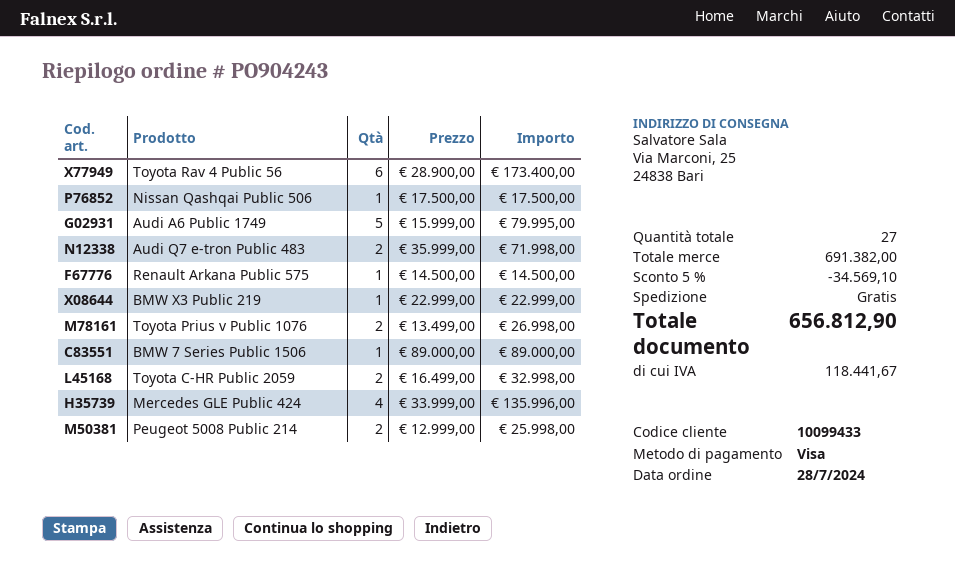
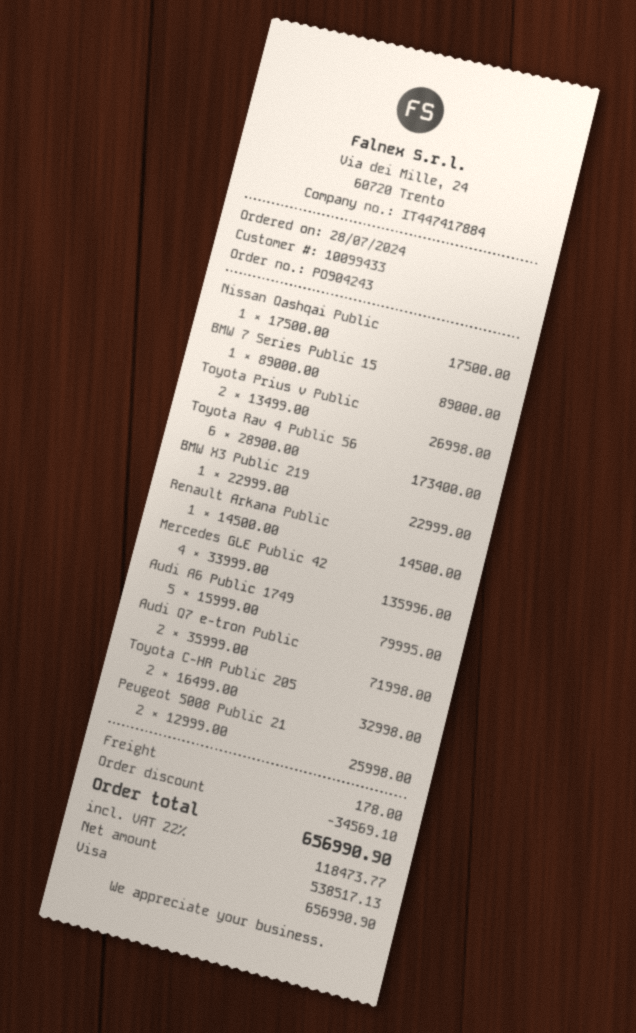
shipping: 0.00 -> 178.00
tax: 118441.67 -> 118473.77
total: 656812.90 -> 656990.90

